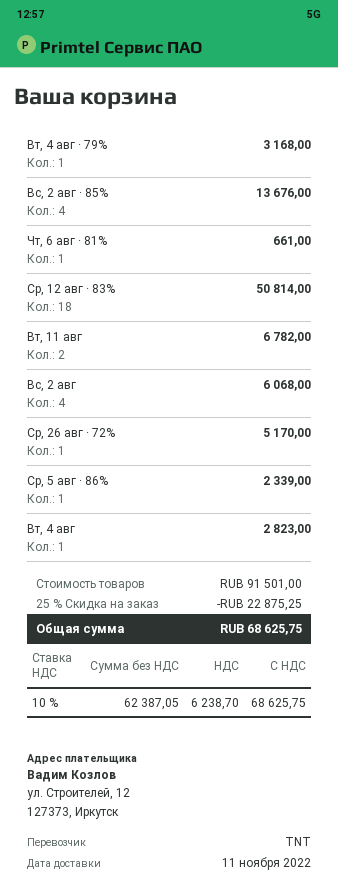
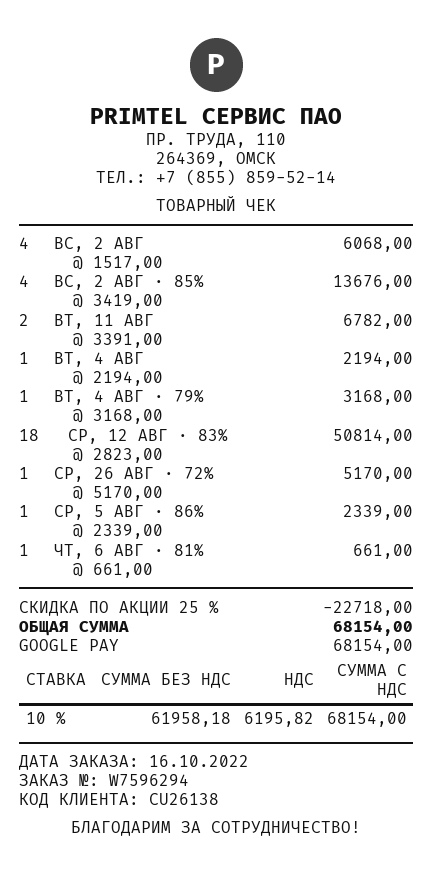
Вт, 4 авг: 1 for 2823.00 -> 1 for 2194.00
discount: 25% = 22875.25 -> 25% = 22718.00
net: 62387.05 -> 61958.18
tax: 10% = 6238.70 -> 10% = 6195.82
total: 68625.75 -> 68154.00

